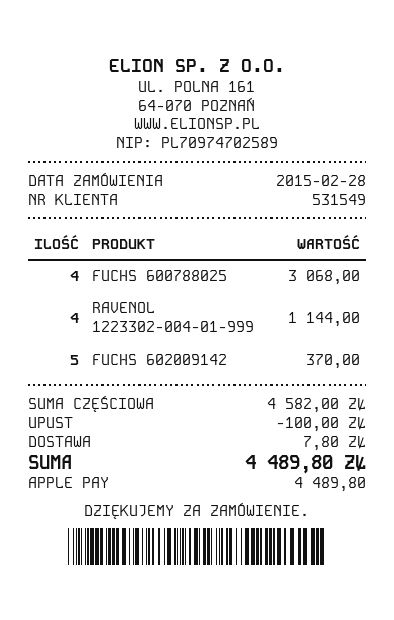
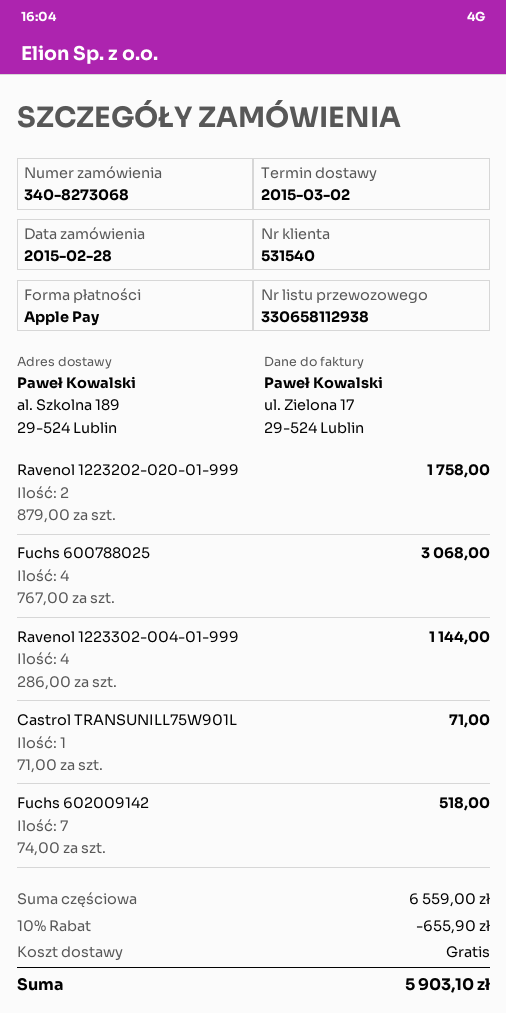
customer number: 531549 -> 531540
FUCHS 602009142: 5 for 370.00 -> 7 for 518.00
Ravenol 1223202-020-01-999: none -> 2 for 1758.00
Castrol TRANSUNILL75W901L: none -> 1 for 71.00
subtotal: 4582.00 -> 6559.00
discount: 100.00 -> 655.90
shipping: 7.80 -> 0.00
total: 4489.80 -> 5903.10

